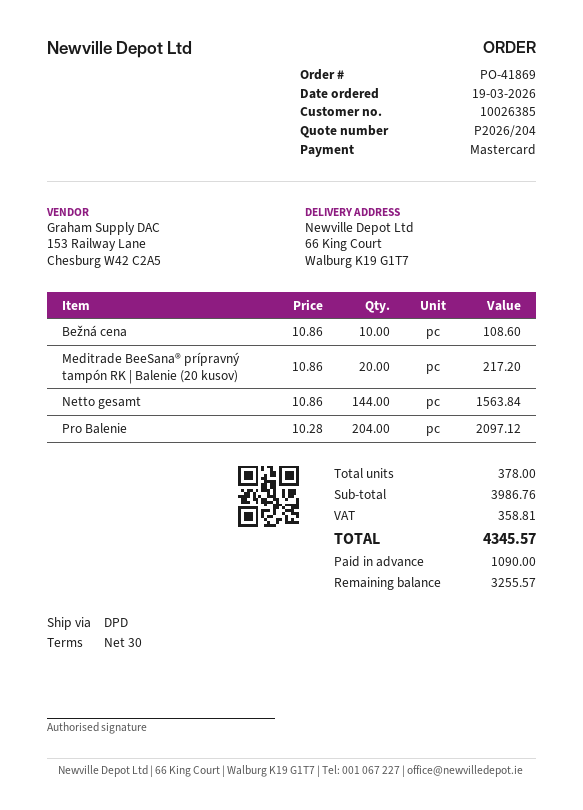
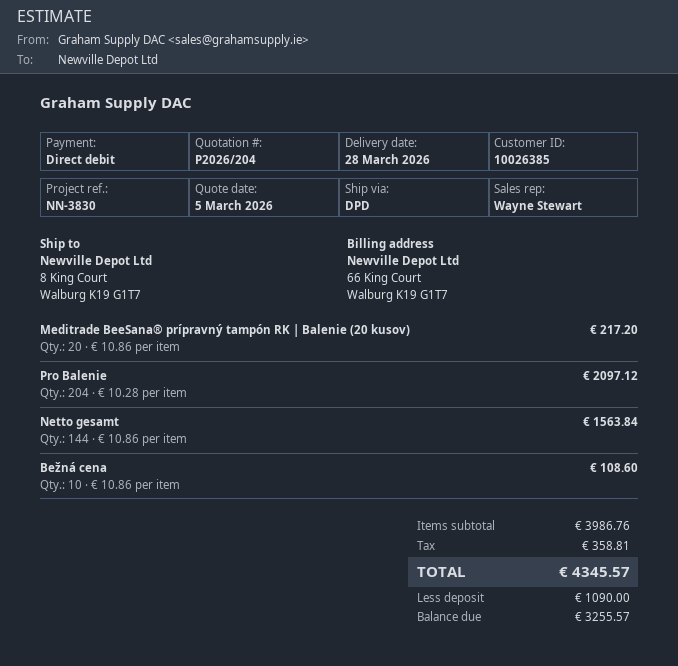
payment method: Mastercard -> direct debit
ship to: 66 King Court, Walburg K19 G1T7 -> 8 King Court, Walburg K19 G1T7

